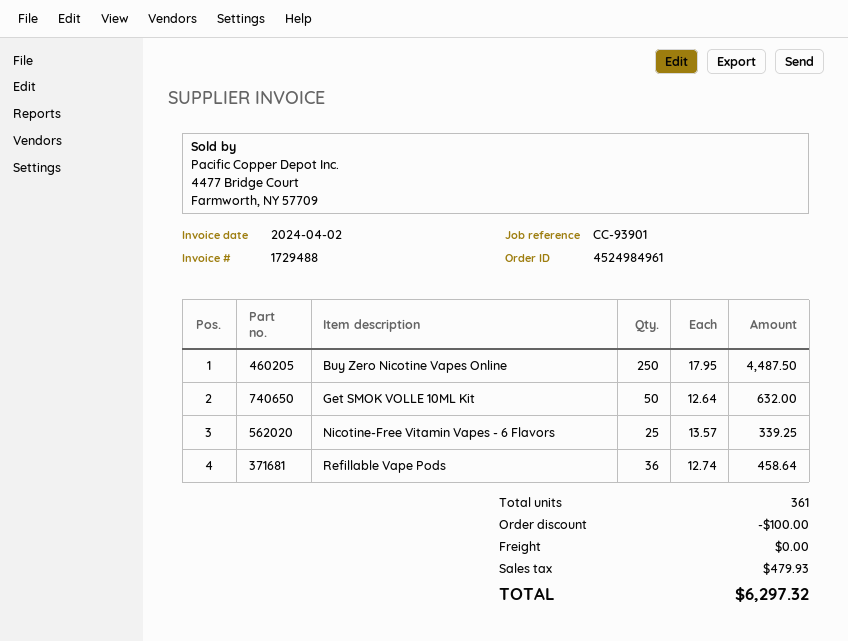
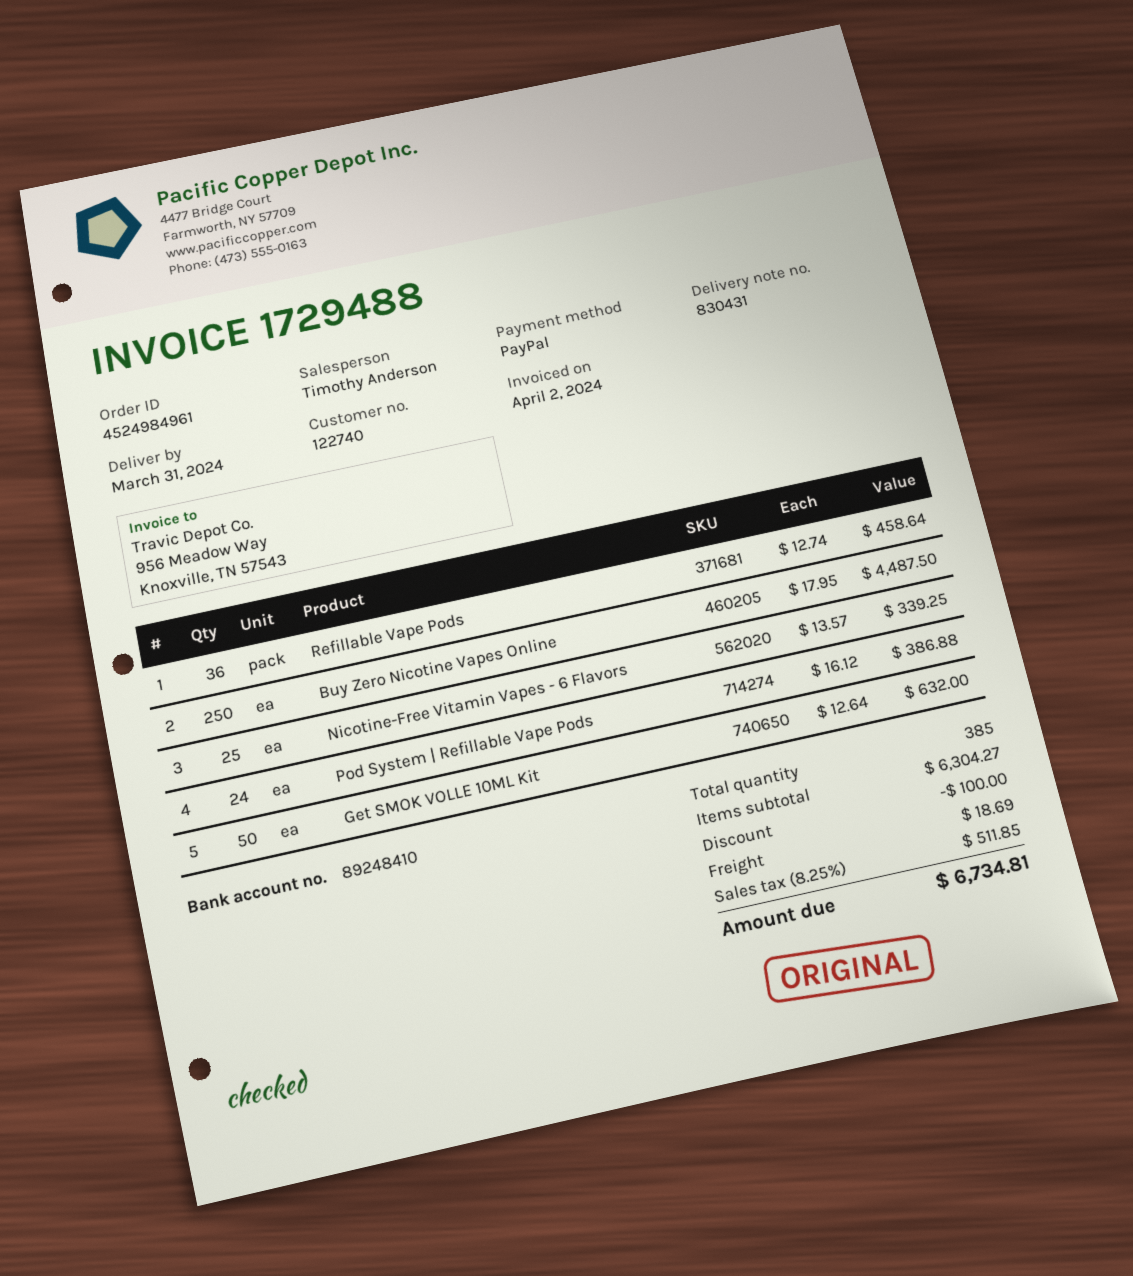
Pod System | Refillable Vape Pods: none -> 24 x 16.12 = 386.88
total quantity: 361 -> 385
shipping: 0.00 -> 18.69
tax: 479.93 -> 511.85
total: 6297.32 -> 6734.81

